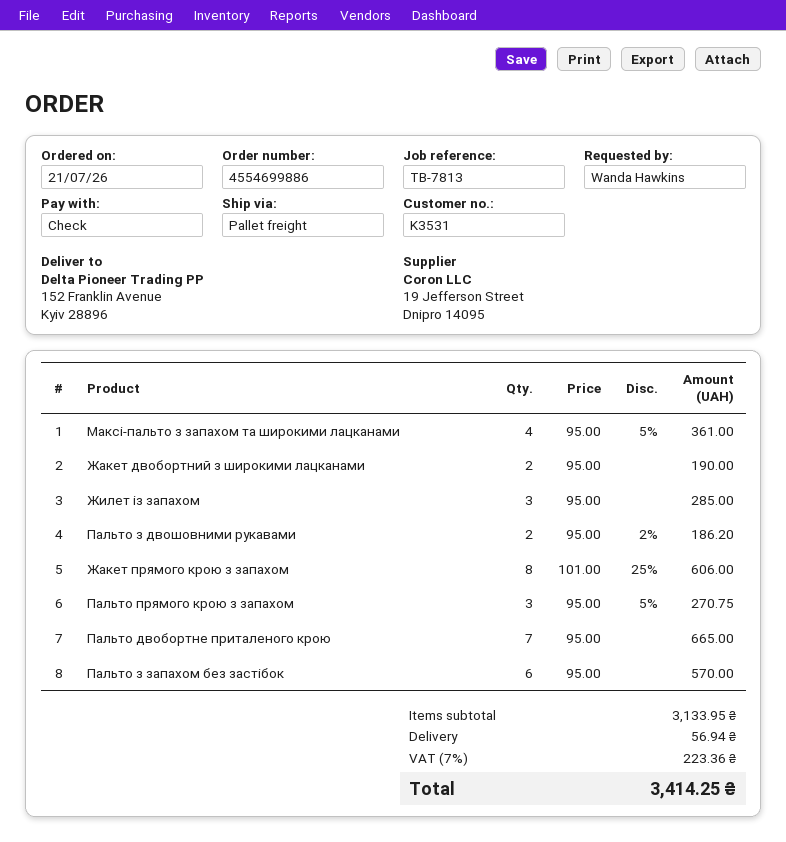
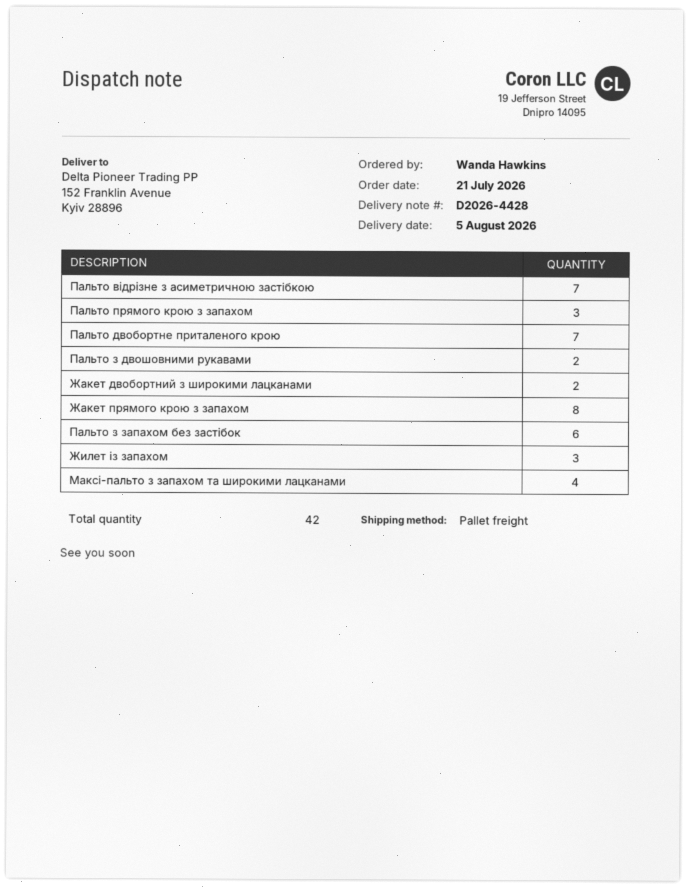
Пальто відрізне з асиметричною застібкою: none -> 7

